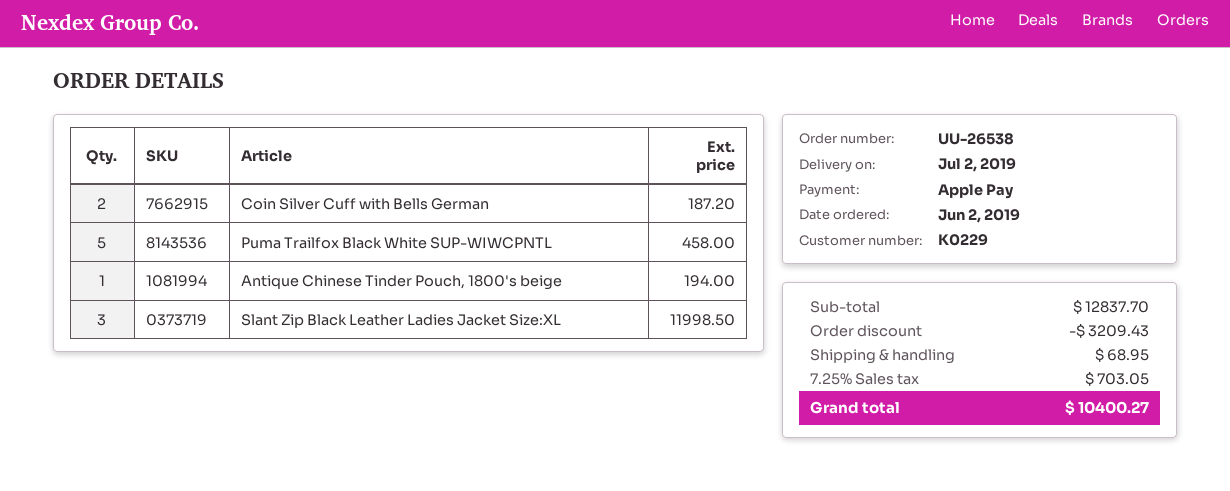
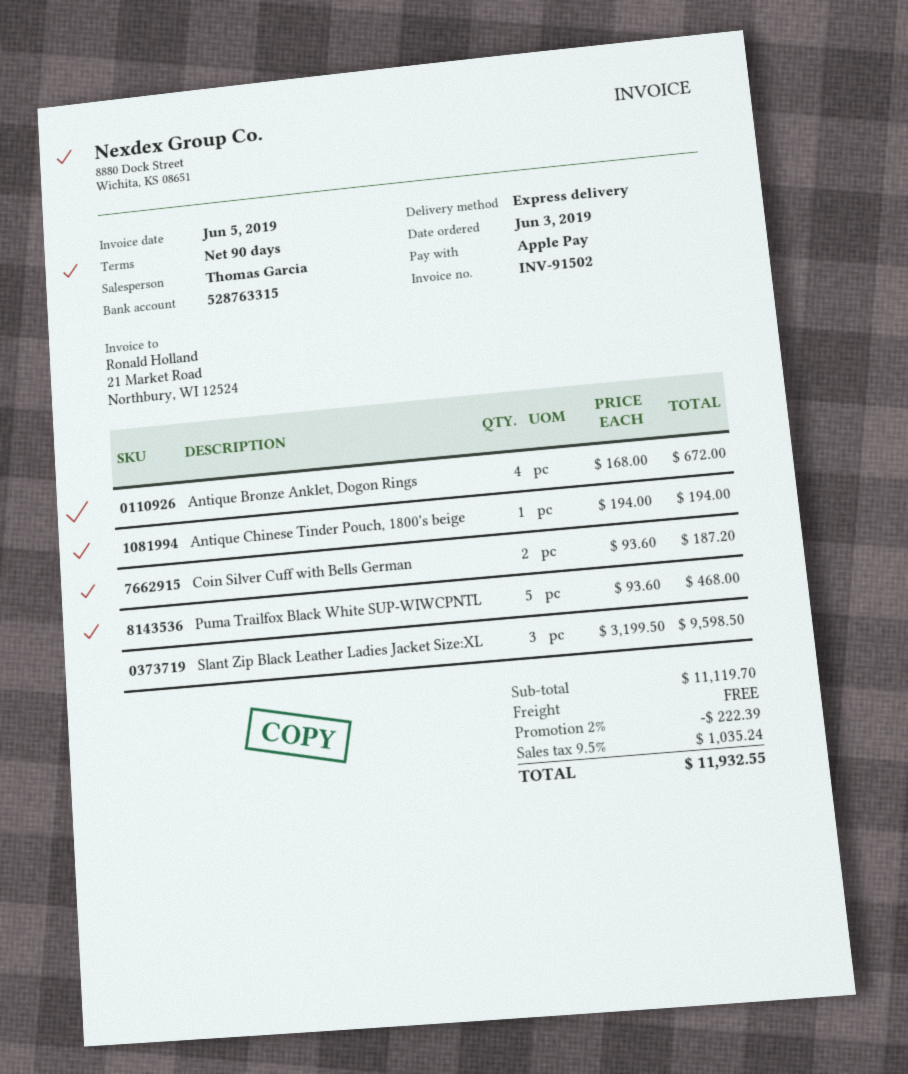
order date: 2019-06-02 -> 2019-06-03
Puma Trailfox Black White SUP-WIWCPNTL: 5 for 458.00 -> 5 for 468.00
Slant Zip Black Leather Ladies Jacket Size:XL: 3 for 11998.50 -> 3 for 9598.50
Antique Bronze Anklet, Dogon Rings: none -> 4 for 672.00
subtotal: 12837.70 -> 11119.70
discount: 3209.43 -> 222.39
shipping: 68.95 -> 0.00
tax: 7.25% = 703.05 -> 9.5% = 1035.24
total: 10400.27 -> 11932.55

